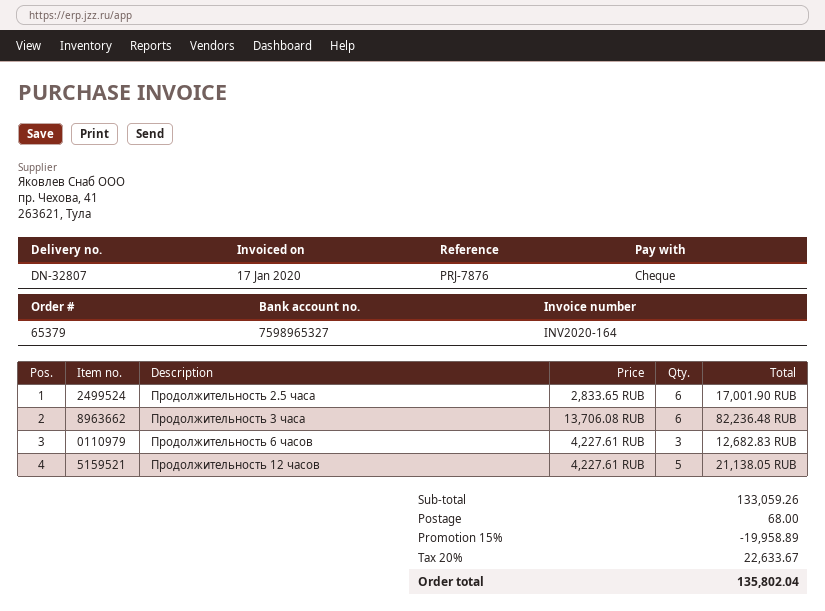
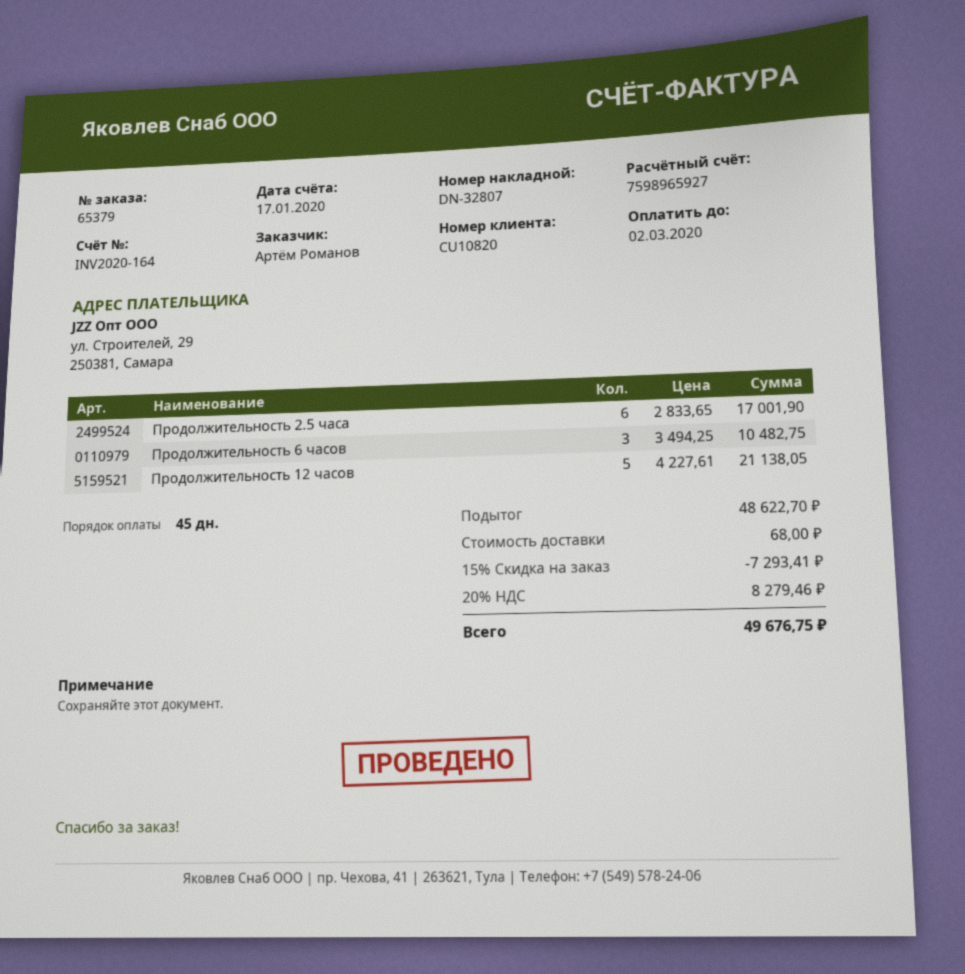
bank account: 7598965327 -> 7598965927
Продолжительность 3 часа: 6 x 13706.08 = 82236.48 -> none
Продолжительность 6 часов: 3 x 4227.61 = 12682.83 -> 3 x 3494.25 = 10482.75
subtotal: 133059.26 -> 48622.70
discount: 15% = 19958.89 -> 15% = 7293.41
tax: 20% = 22633.67 -> 20% = 8279.46
total: 135802.04 -> 49676.75

